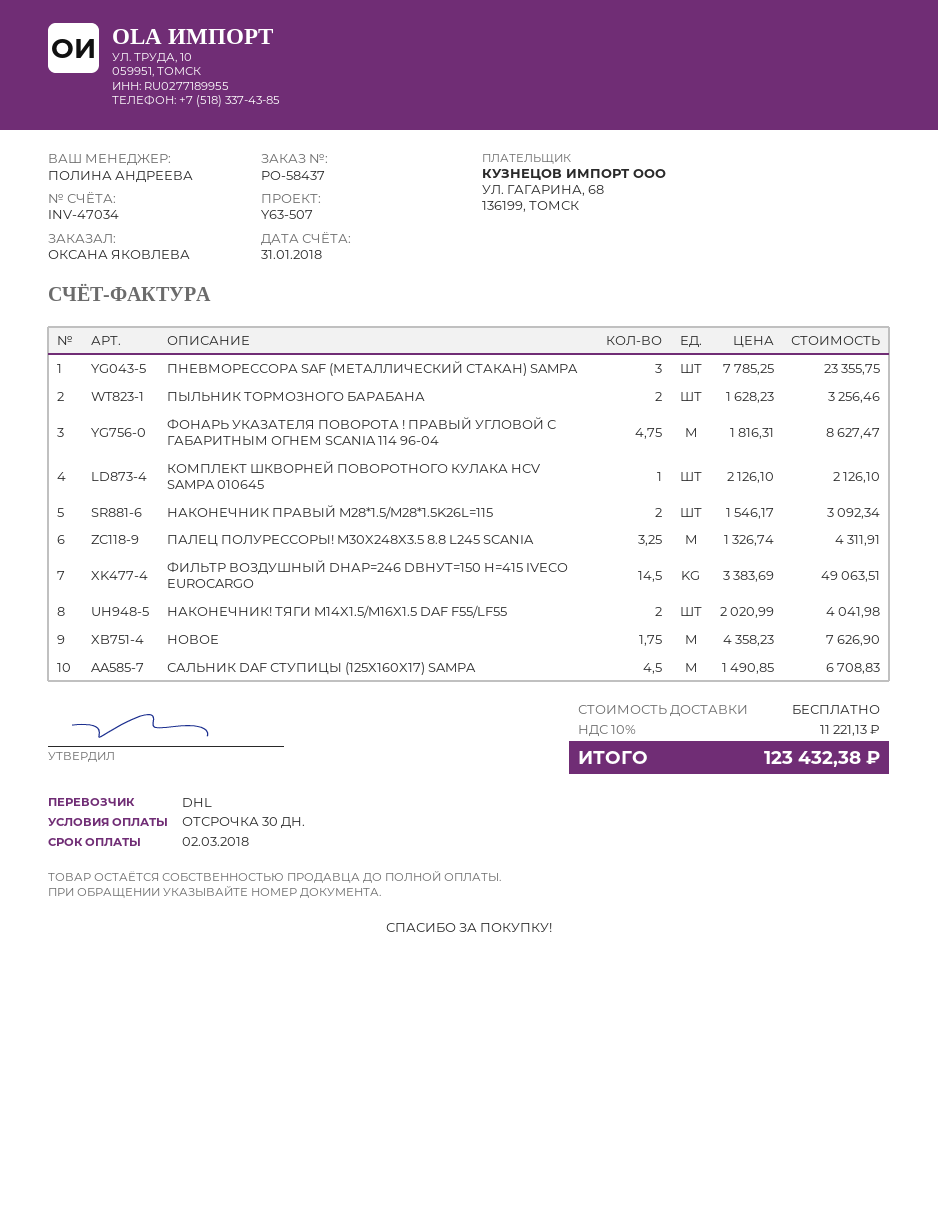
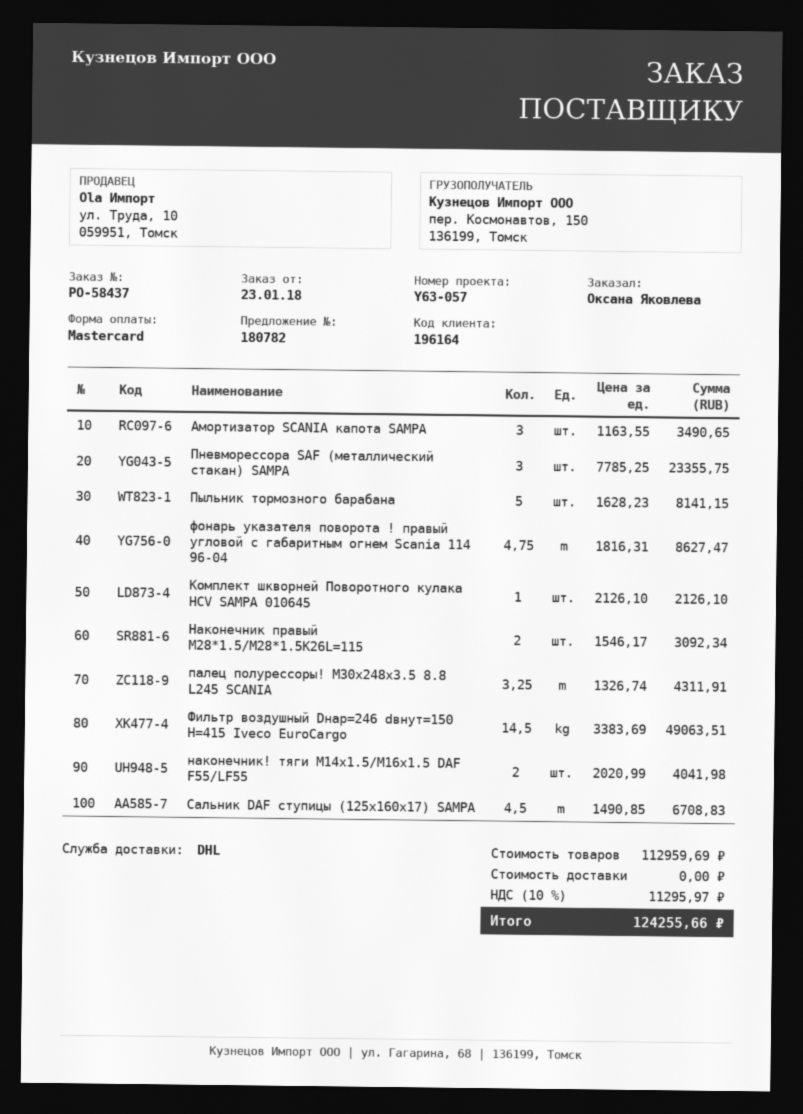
reference: Y63-507 -> Y63-057
ПЫЛЬНИК ТОРМОЗНОГО БАРАБАНА: 2 x 1628.23 = 3256.46 -> 5 x 1628.23 = 8141.15
НОВОЕ: 1.75 x 4358.23 = 7626.90 -> none
Амортизатор SCANIA капота SAMPA: none -> 3 x 1163.55 = 3490.65
tax: 10% = 11221.13 -> 10% = 11295.97
total: 123432.38 -> 124255.66

